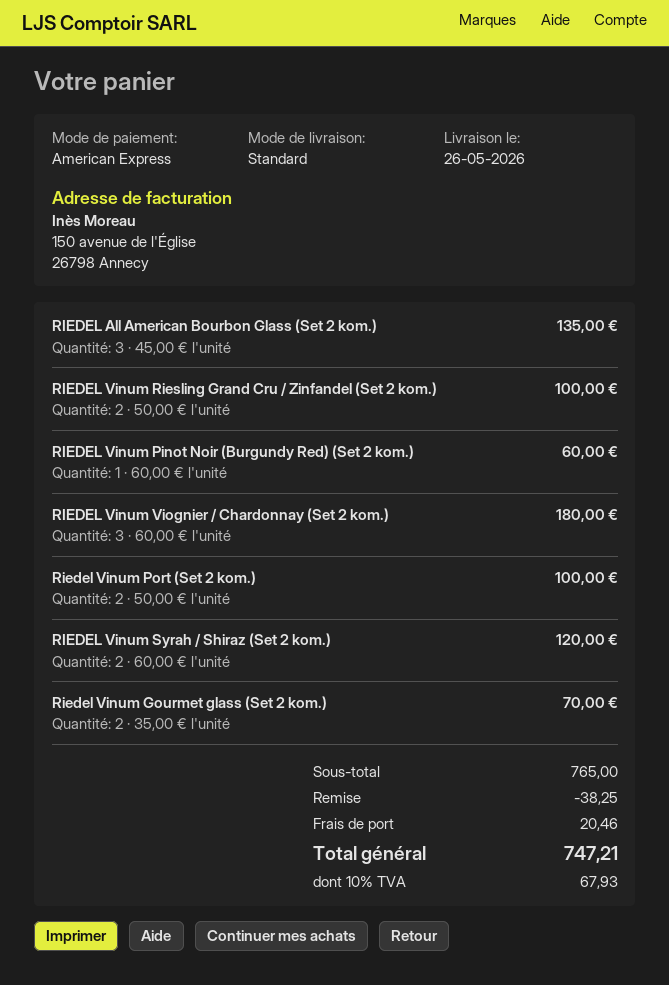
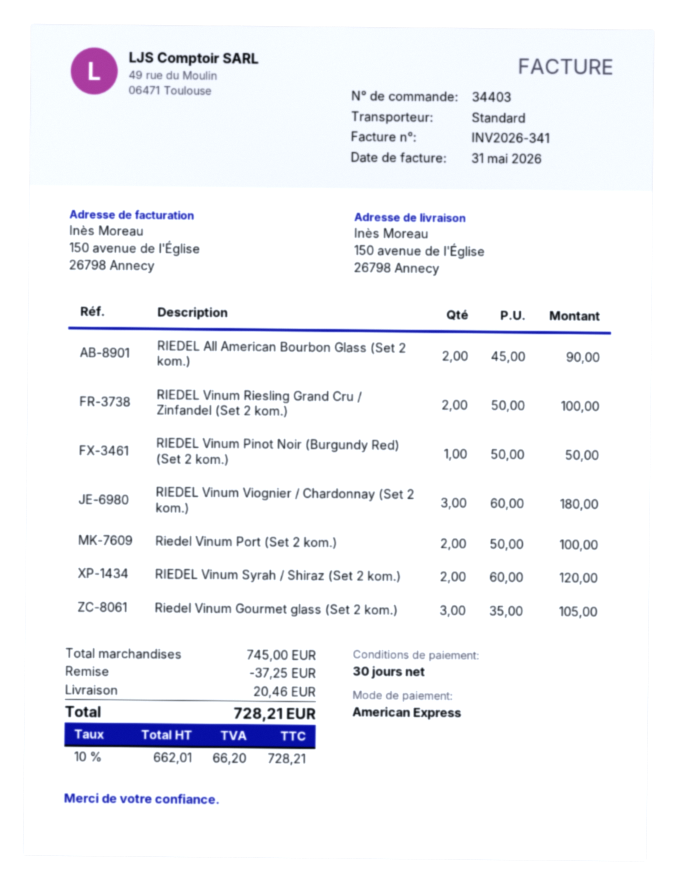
RIEDEL All American Bourbon Glass (Set 2 kom.): 3 x 45.00 = 135.00 -> 2 x 45.00 = 90.00
RIEDEL Vinum Pinot Noir (Burgundy Red) (Set 2 kom.): 1 x 60.00 = 60.00 -> 1 x 50.00 = 50.00
Riedel Vinum Gourmet glass (Set 2 kom.): 2 x 35.00 = 70.00 -> 3 x 35.00 = 105.00
subtotal: 765.00 -> 745.00
discount: 38.25 -> 37.25
tax: 10% = 67.93 -> 10% = 66.20
total: 747.21 -> 728.21

